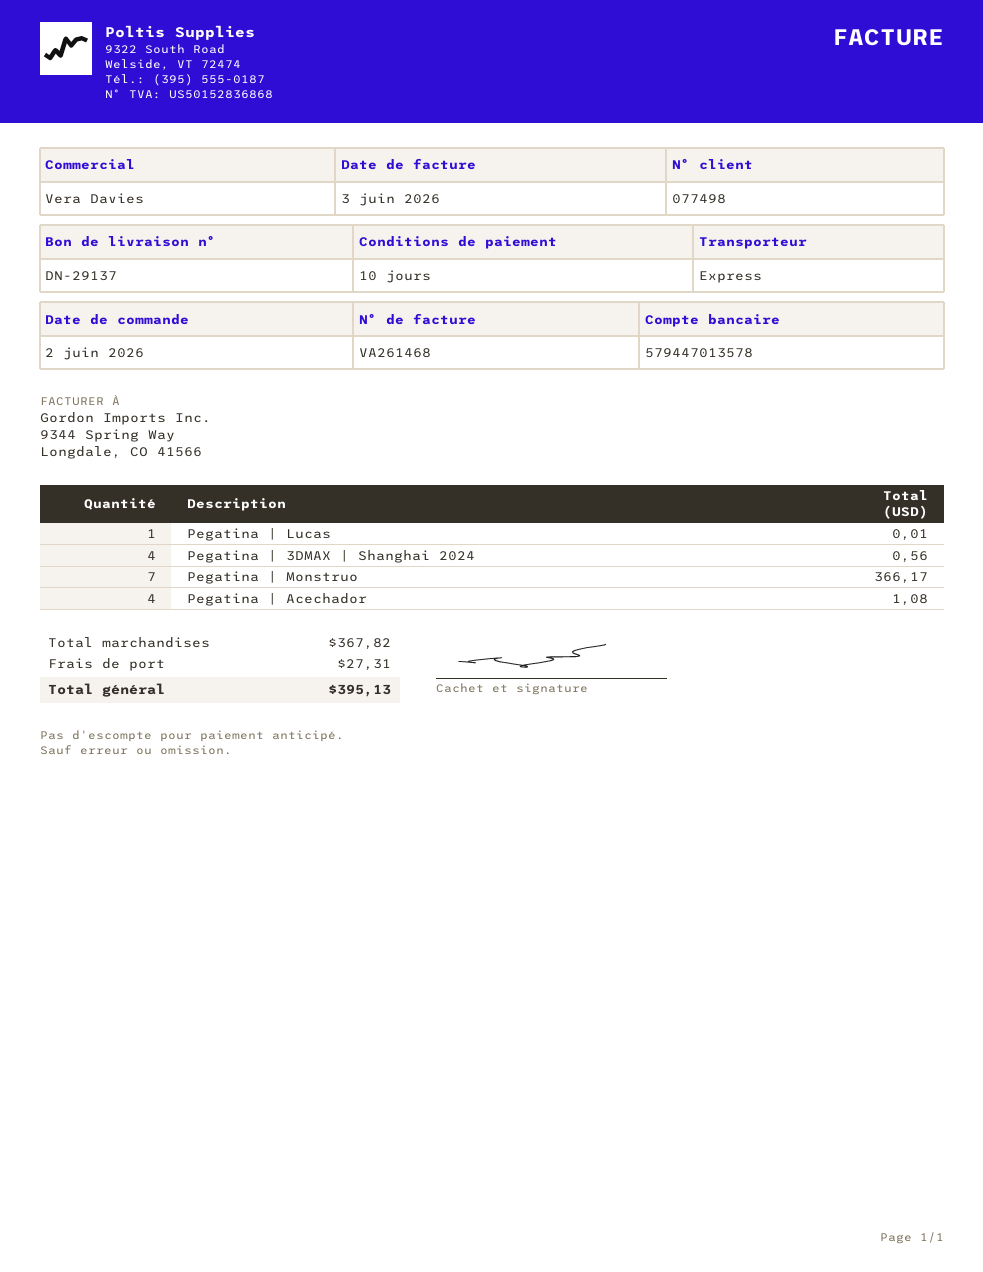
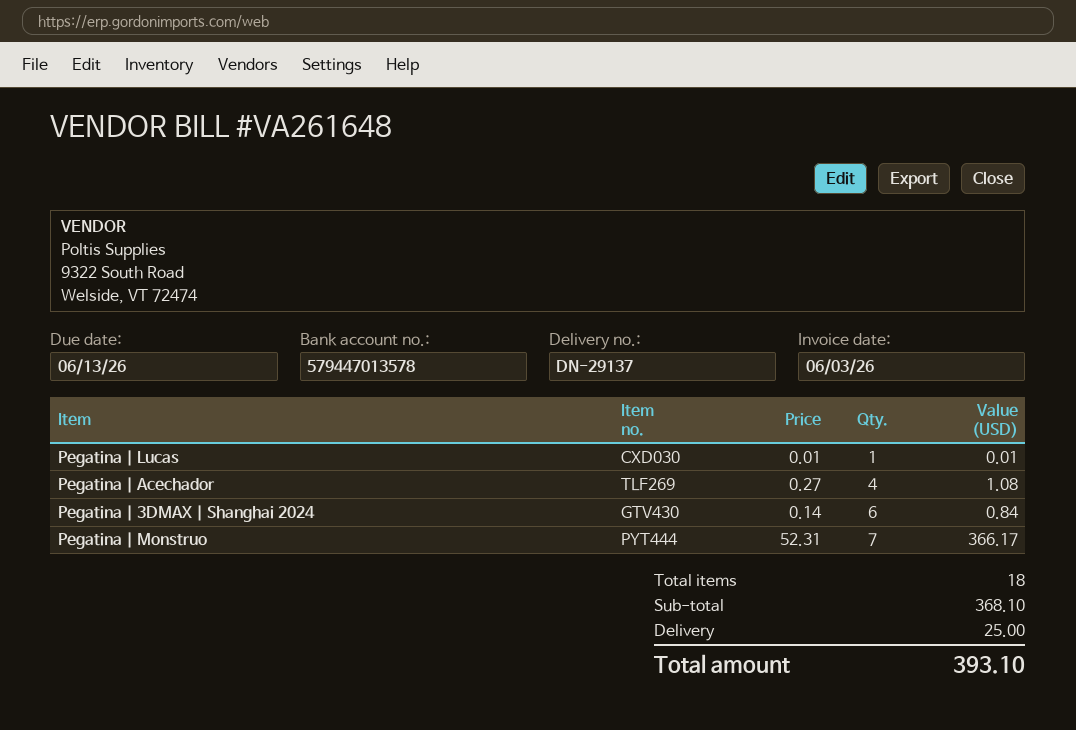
invoice number: VA261468 -> VA261648
Pegatina | 3DMAX | Shanghai 2024: 4 for 0.56 -> 6 for 0.84
subtotal: 367.82 -> 368.10
shipping: 27.31 -> 25.00
total: 395.13 -> 393.10

